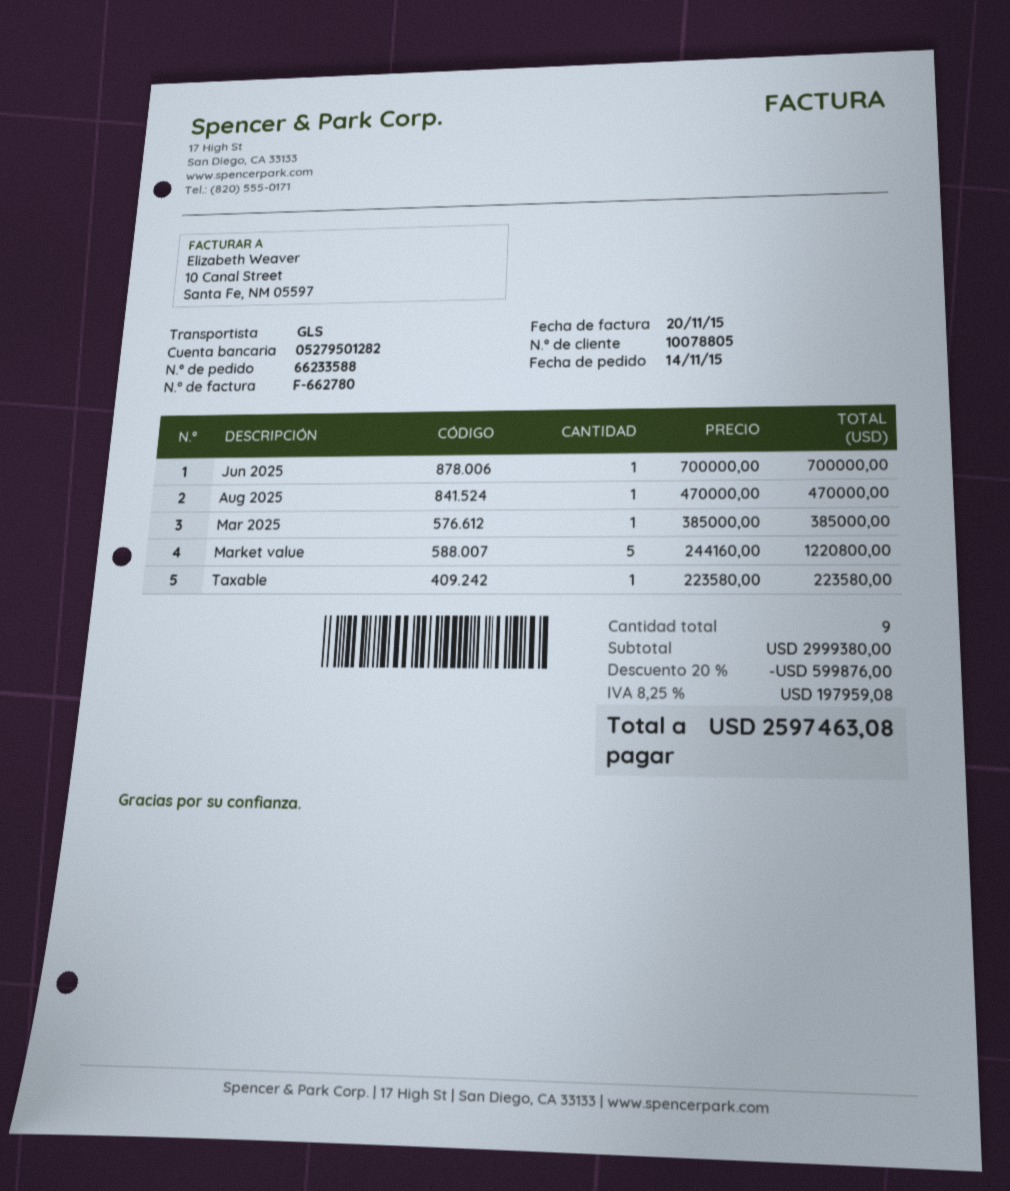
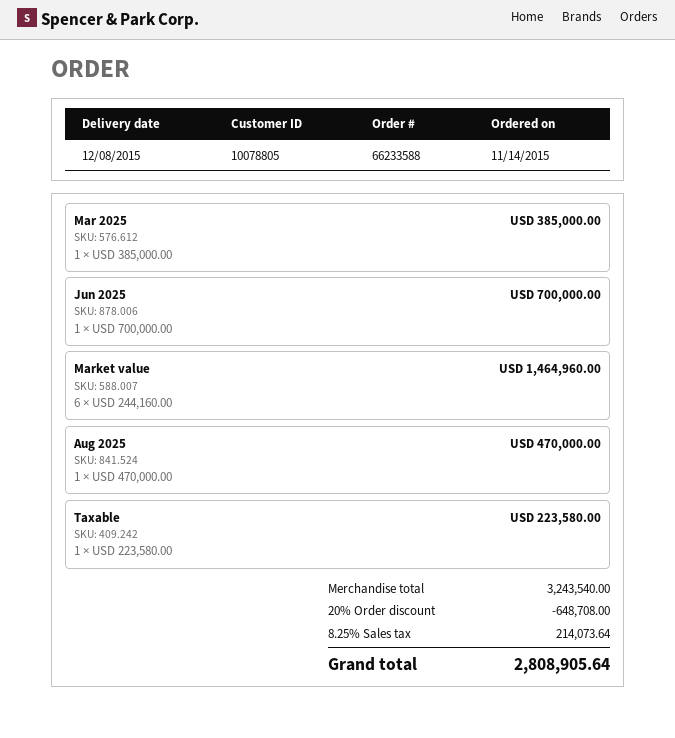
Market value: 5 x 244160.00 = 1220800.00 -> 6 x 244160.00 = 1464960.00
subtotal: 2999380.00 -> 3243540.00
discount: 20% = 599876.00 -> 20% = 648708.00
tax: 8.25% = 197959.08 -> 8.25% = 214073.64
total: 2597463.08 -> 2808905.64

